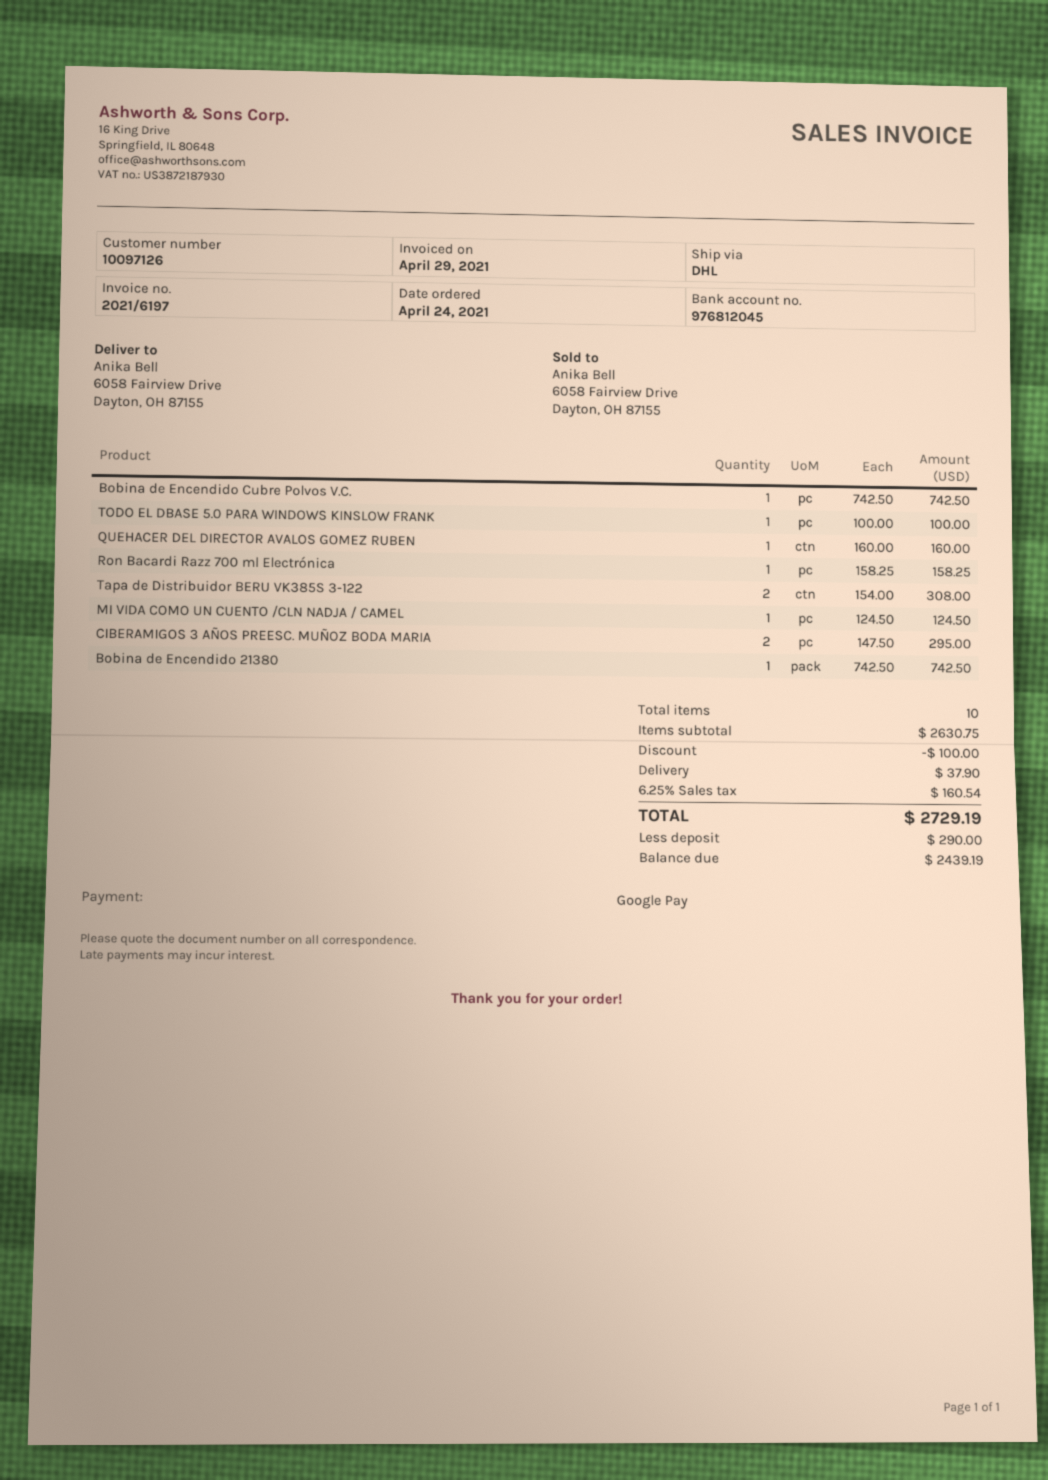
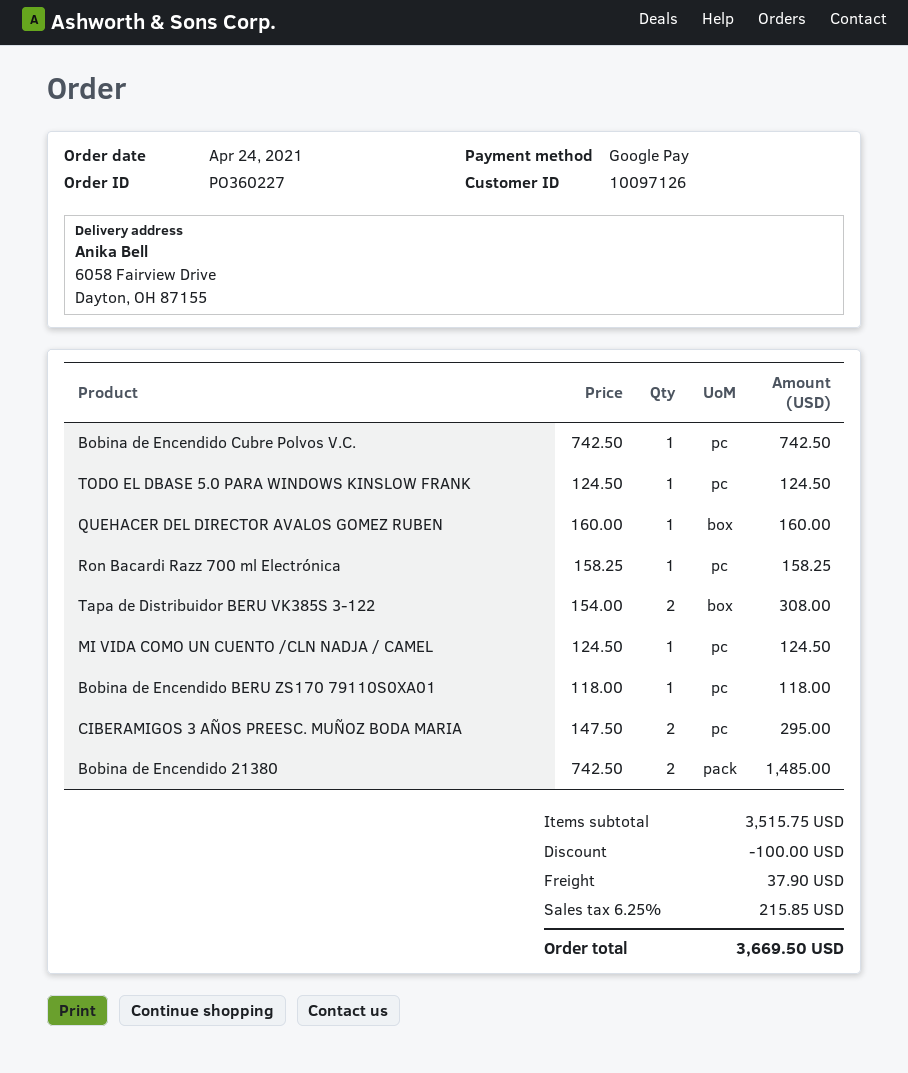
TODO EL DBASE 5.0 PARA WINDOWS KINSLOW FRANK: 1 x 100.00 = 100.00 -> 1 x 124.50 = 124.50
Bobina de Encendido 21380: 1 x 742.50 = 742.50 -> 2 x 742.50 = 1485.00
Bobina de Encendido BERU ZS170 79110S0XA01: none -> 1 x 118.00 = 118.00
subtotal: 2630.75 -> 3515.75
tax: 6.25% = 160.54 -> 6.25% = 215.85
total: 2729.19 -> 3669.50

